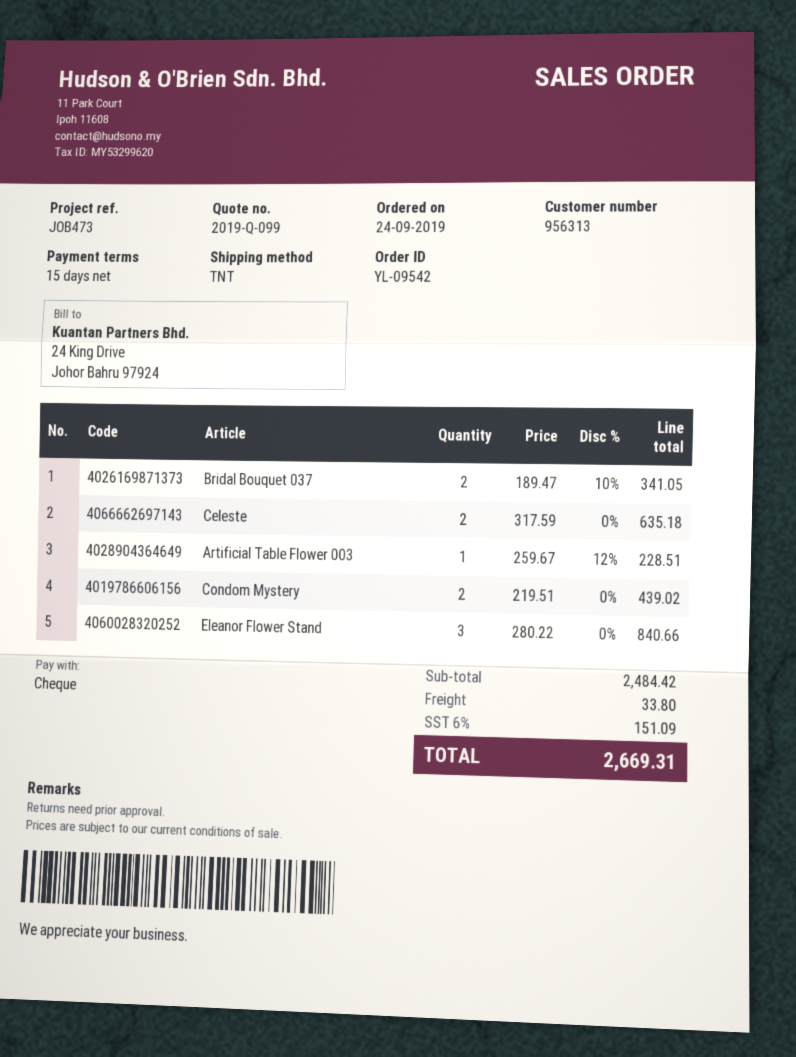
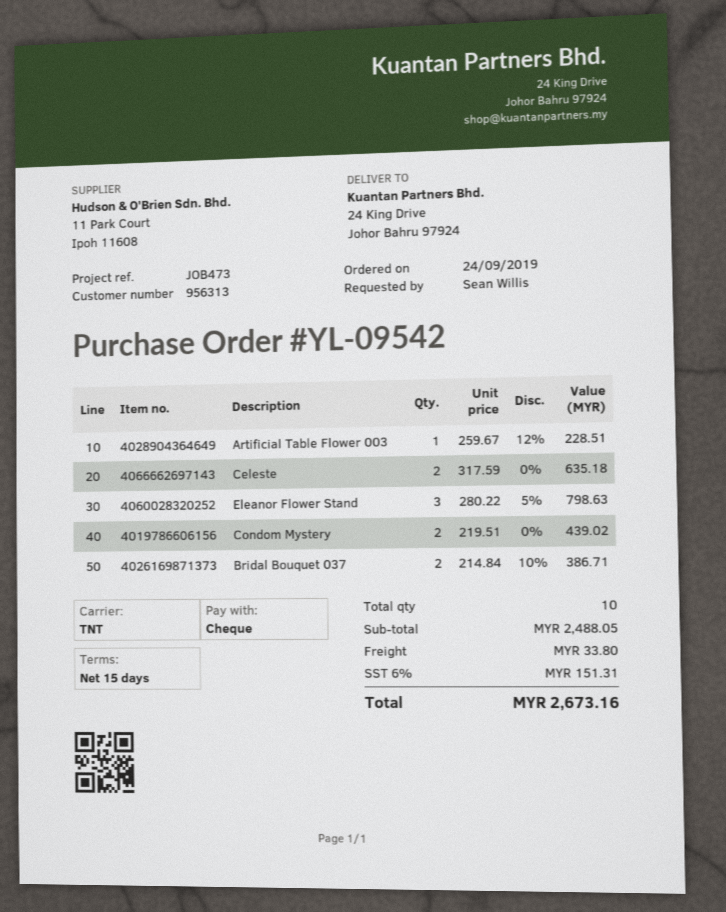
Bridal Bouquet 037: 2 x 189.47 - 10% = 341.05 -> 2 x 214.84 - 10% = 386.71
Eleanor Flower Stand: 3 x 280.22 = 840.66 -> 3 x 280.22 - 5% = 798.63
subtotal: 2484.42 -> 2488.05
tax: 6% = 151.09 -> 6% = 151.31
total: 2669.31 -> 2673.16

